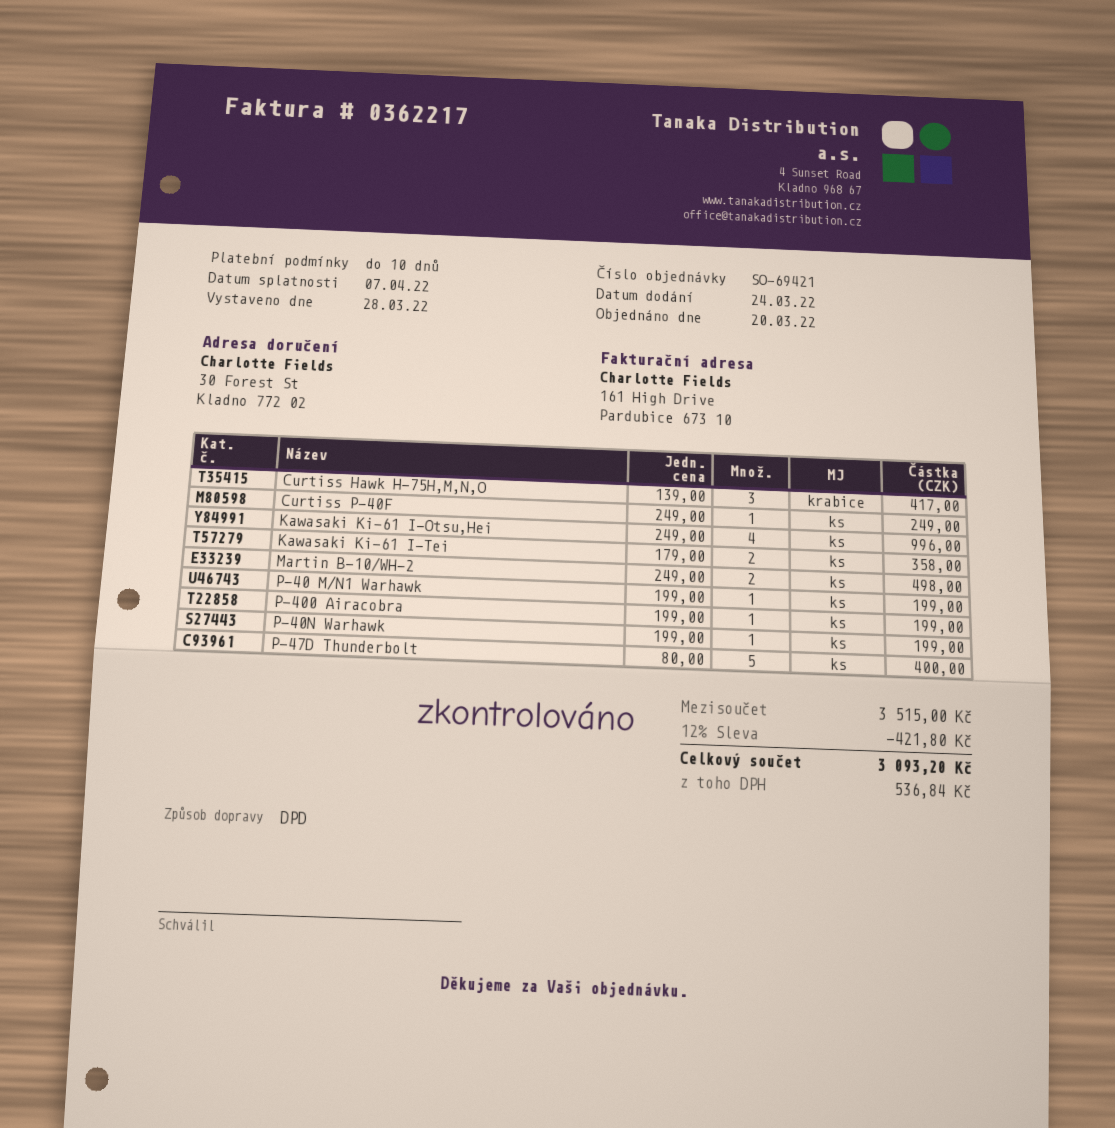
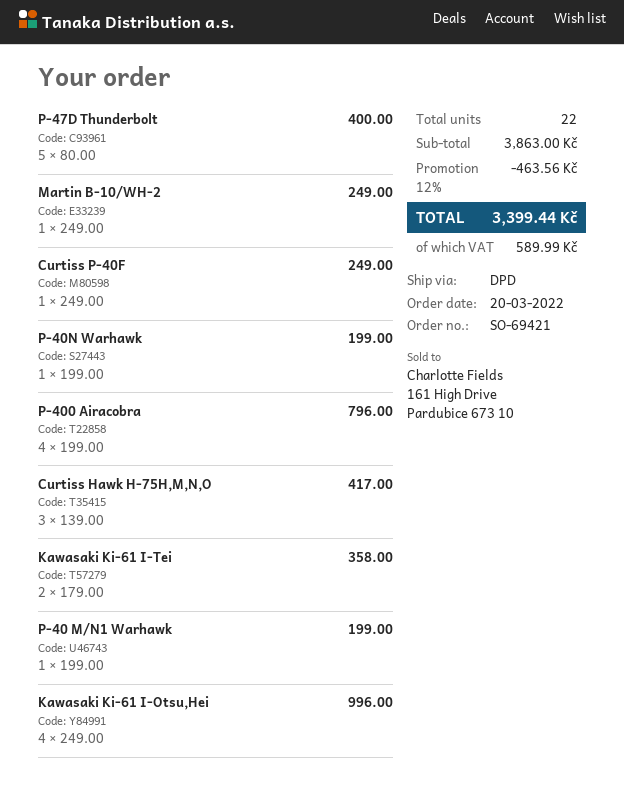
Martin B-10/WH-2: 2 x 249.00 = 498.00 -> 1 x 249.00 = 249.00
P-400 Airacobra: 1 x 199.00 = 199.00 -> 4 x 199.00 = 796.00
subtotal: 3515.00 -> 3863.00
discount: 12% = 421.80 -> 12% = 463.56
tax: 536.84 -> 589.99
total: 3093.20 -> 3399.44

